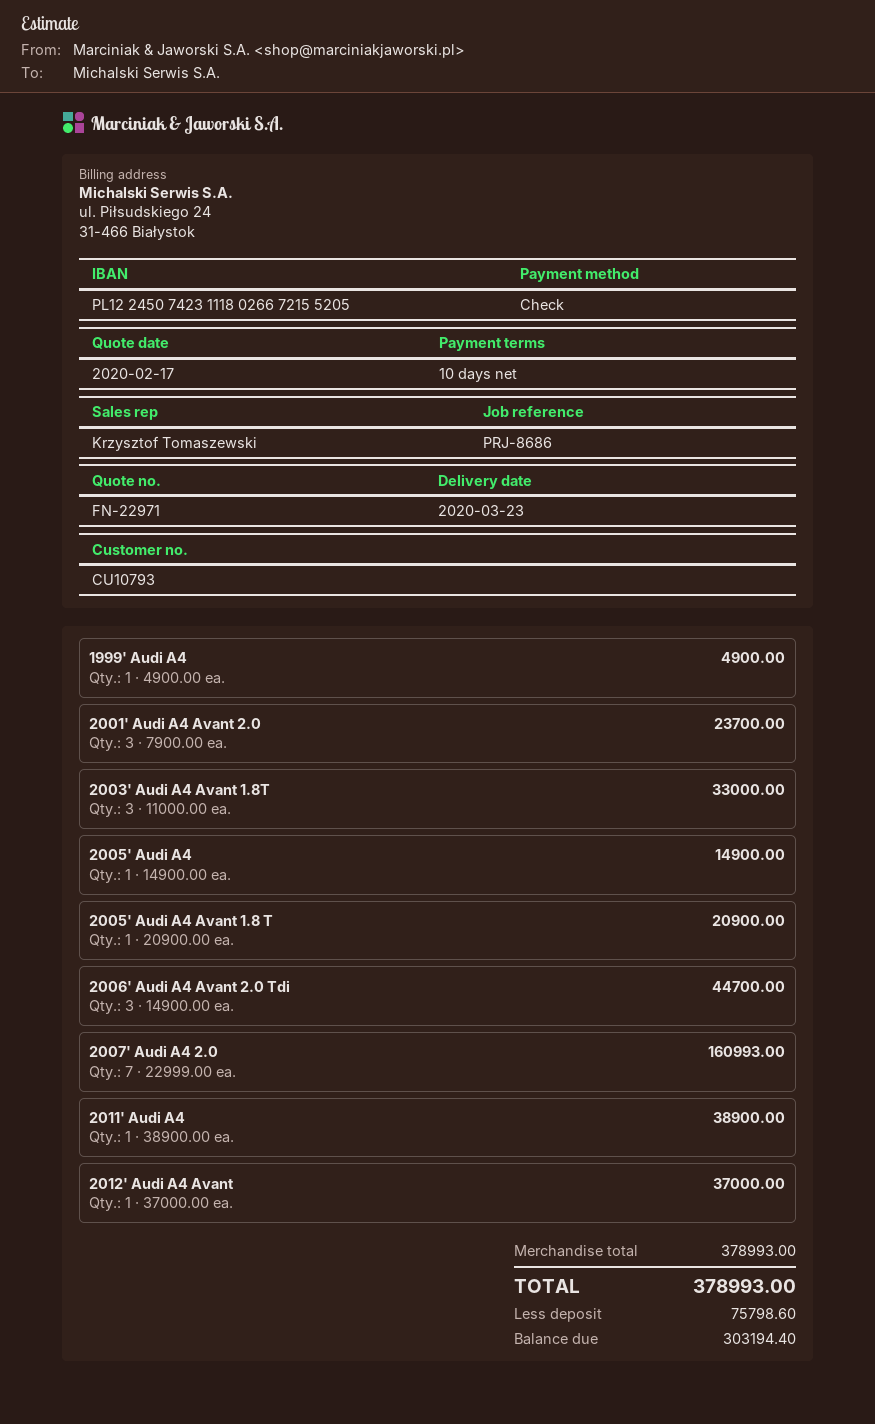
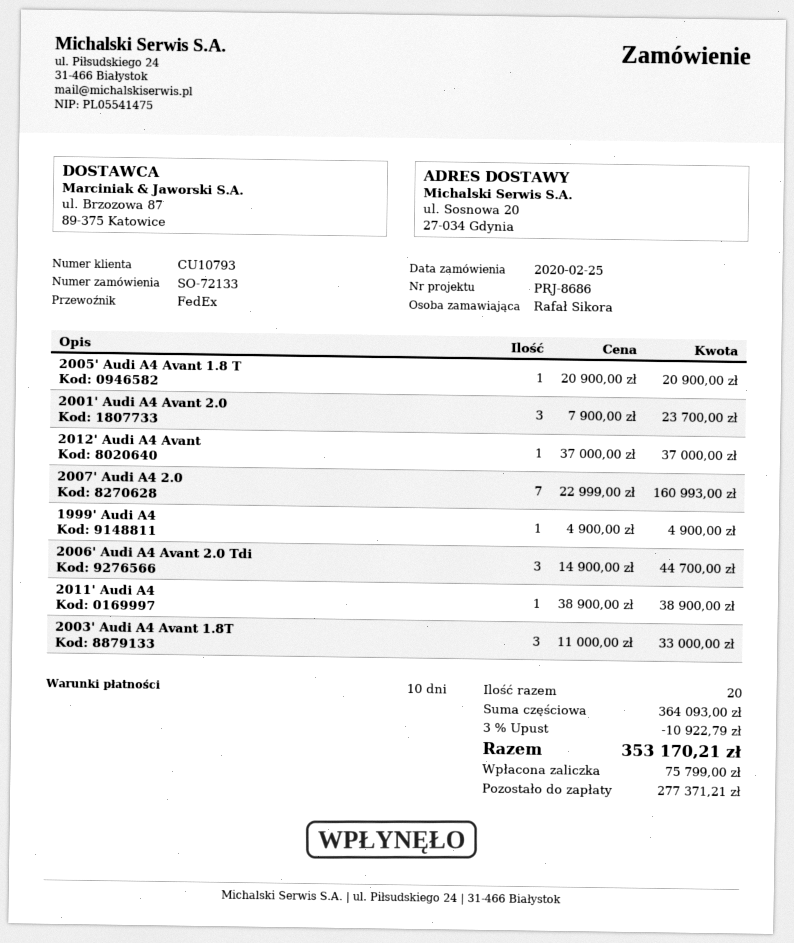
2005' Audi A4: 1 x 14900.00 = 14900.00 -> none
subtotal: 378993.00 -> 364093.00
discount: none -> 3% = 10922.79
total: 378993.00 -> 353170.21
deposit: 75798.60 -> 75799.00
balance: 303194.40 -> 277371.21

